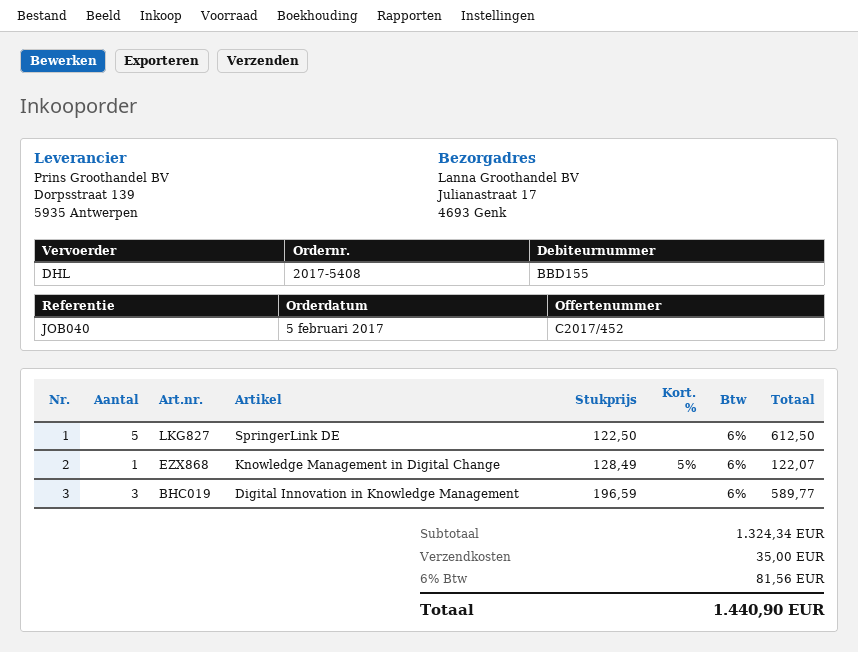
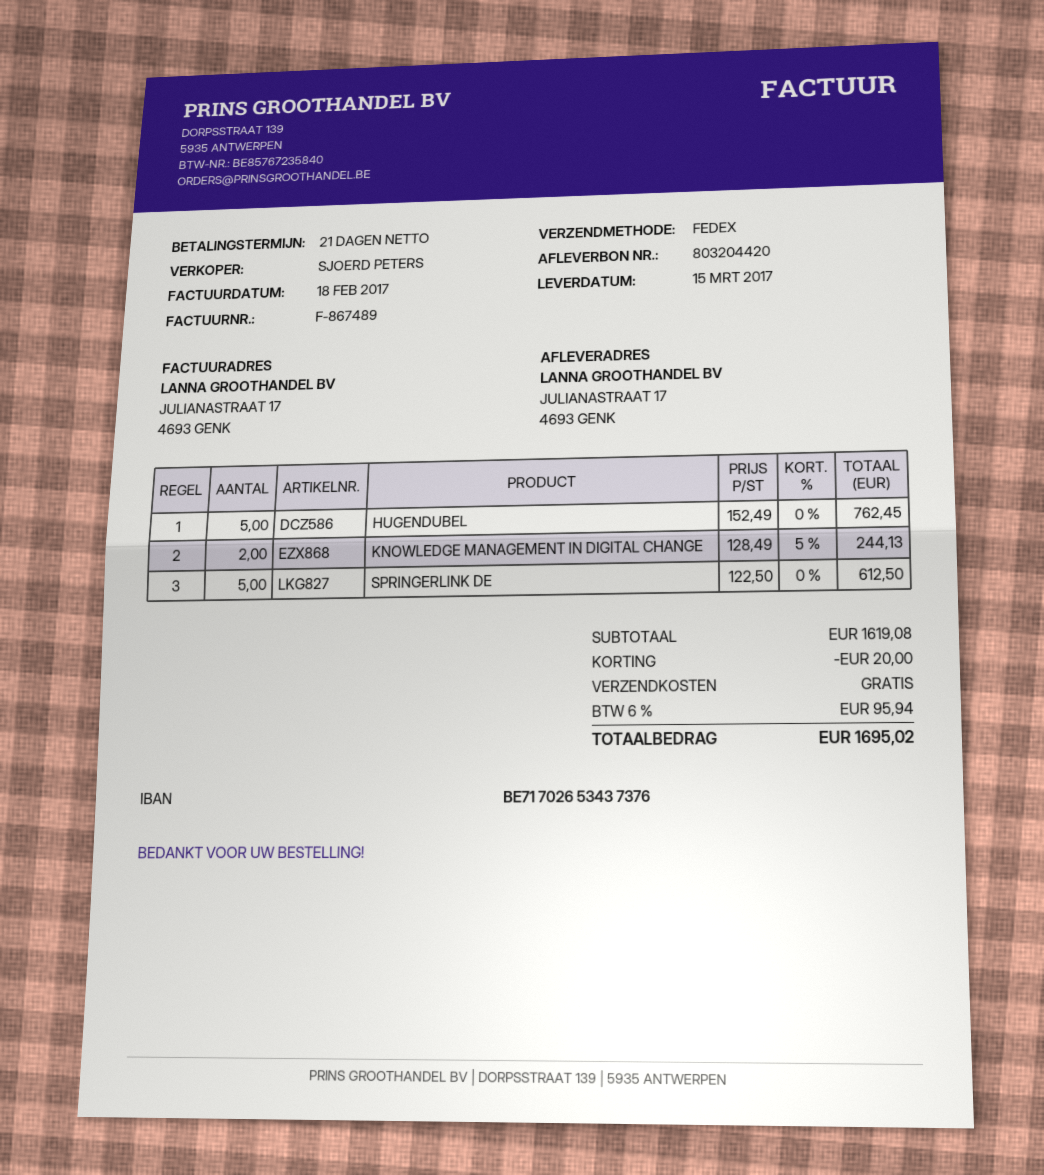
shipping method: DHL -> FedEx
Knowledge Management in Digital Change: 1 x 128.49 - 5% = 122.07 -> 2 x 128.49 - 5% = 244.13
Digital Innovation in Knowledge Management: 3 x 196.59 = 589.77 -> none
HUGENDUBEL: none -> 5 x 152.49 = 762.45
subtotal: 1324.34 -> 1619.08
discount: none -> 20.00
shipping: 35.00 -> 0.00
tax: 6% = 81.56 -> 6% = 95.94
total: 1440.90 -> 1695.02

